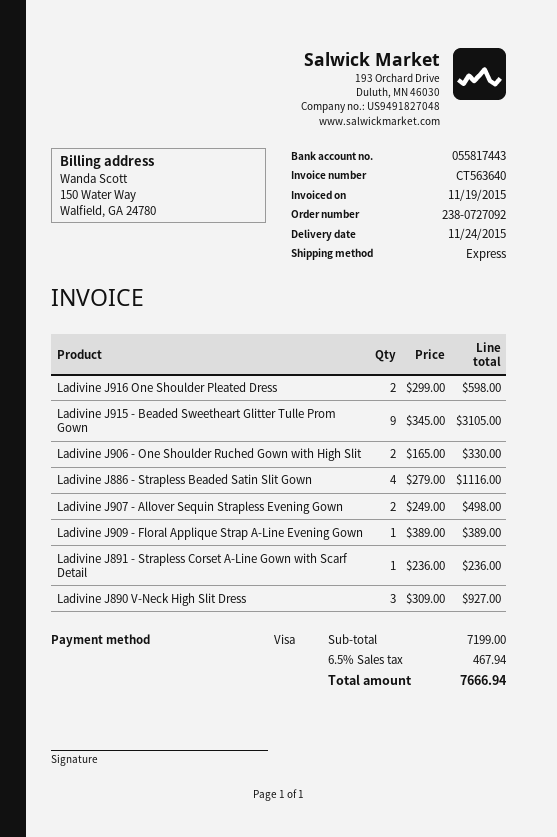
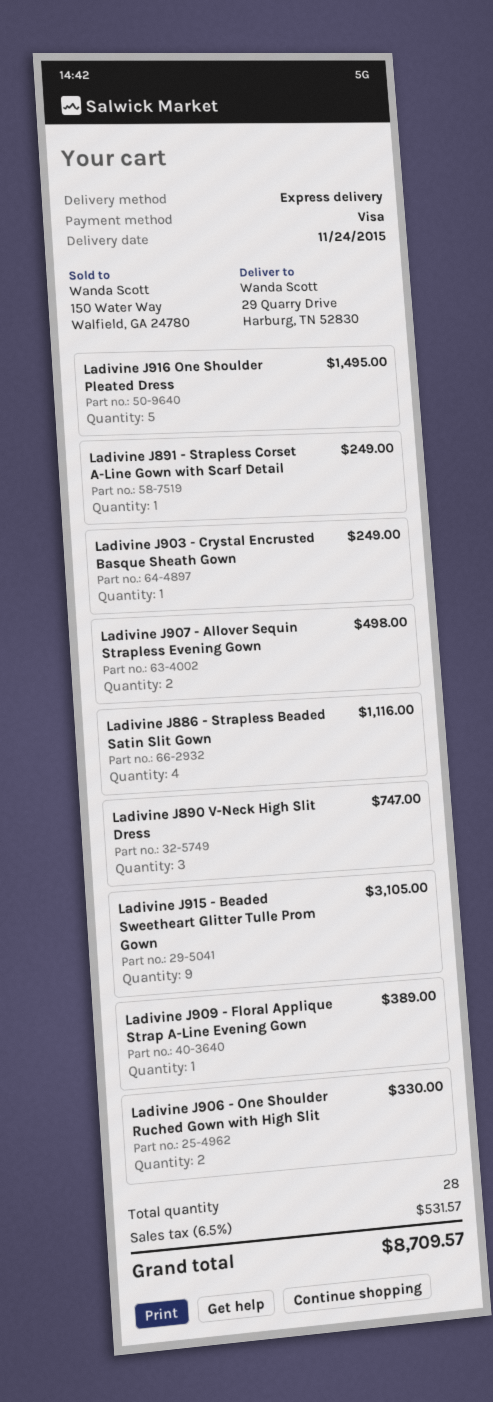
Ladivine J916 One Shoulder Pleated Dress: 2 for 598.00 -> 5 for 1495.00
Ladivine J891 - Strapless Corset A-Line Gown with Scarf Detail: 1 for 236.00 -> 1 for 249.00
Ladivine J890 V-Neck High Slit Dress: 3 for 927.00 -> 3 for 747.00
Ladivine J903 - Crystal Encrusted Basque Sheath Gown: none -> 1 for 249.00
tax: 6.5% = 467.94 -> 6.5% = 531.57
total: 7666.94 -> 8709.57

